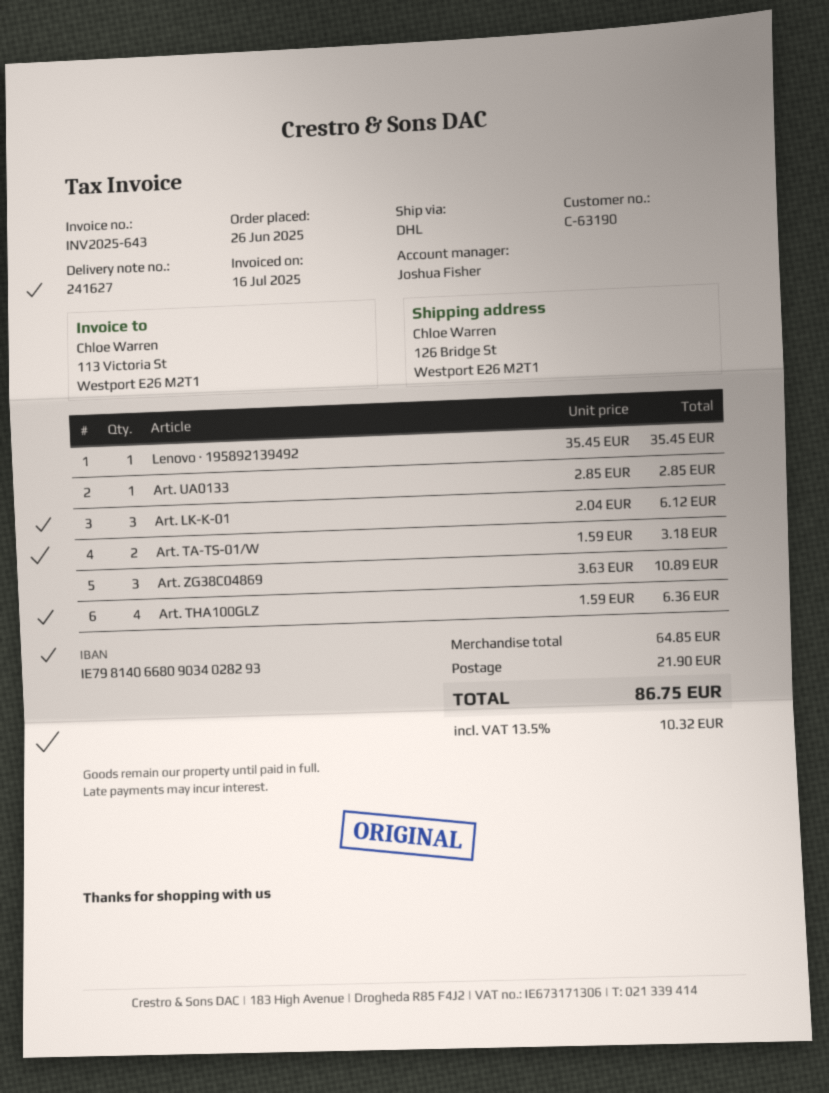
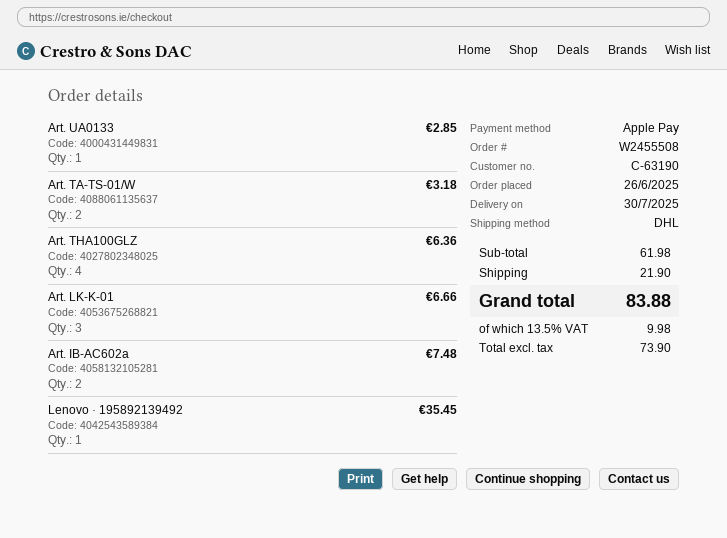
Art. LK-K-01: 3 for 6.12 -> 3 for 6.66
Art. ZG38C04869: 3 for 10.89 -> none
Art. IB-AC602a: none -> 2 for 7.48
subtotal: 64.85 -> 61.98
tax: 13.5% = 10.32 -> 13.5% = 9.98
total: 86.75 -> 83.88

